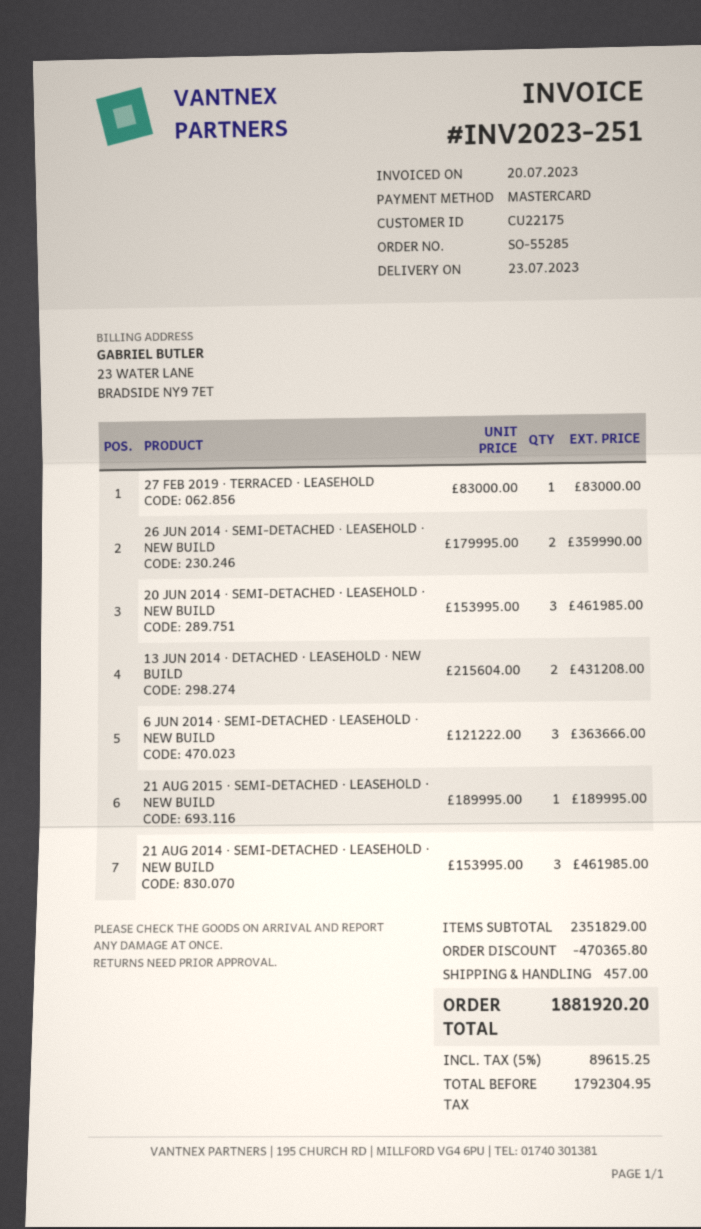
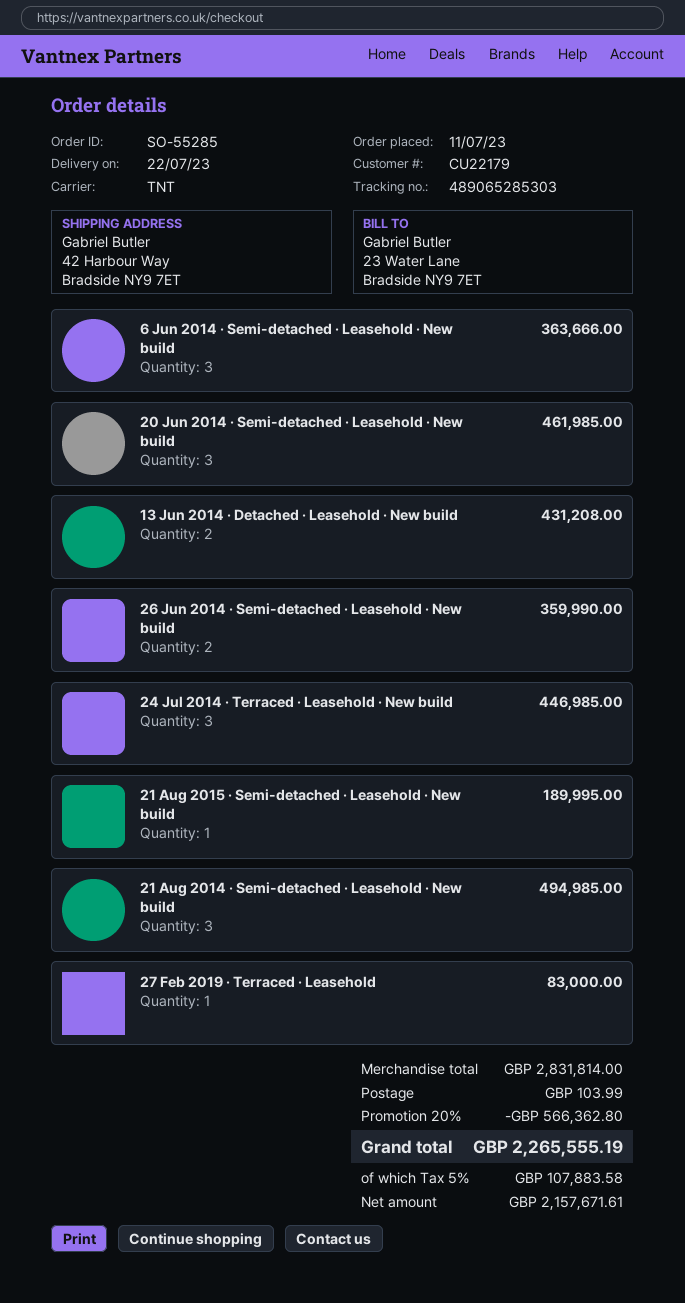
delivery date: 2023-07-23 -> 2023-07-22
customer number: CU22175 -> CU22179
21 AUG 2014 · SEMI-DETACHED · LEASEHOLD · NEW BUILD: 3 for 461985.00 -> 3 for 494985.00
24 Jul 2014 · Terraced · Leasehold · New build: none -> 3 for 446985.00
subtotal: 2351829.00 -> 2831814.00
discount: 470365.80 -> 566362.80
shipping: 457.00 -> 103.99
net: 1792304.95 -> 2157671.61
tax: 5% = 89615.25 -> 5% = 107883.58
total: 1881920.20 -> 2265555.19

